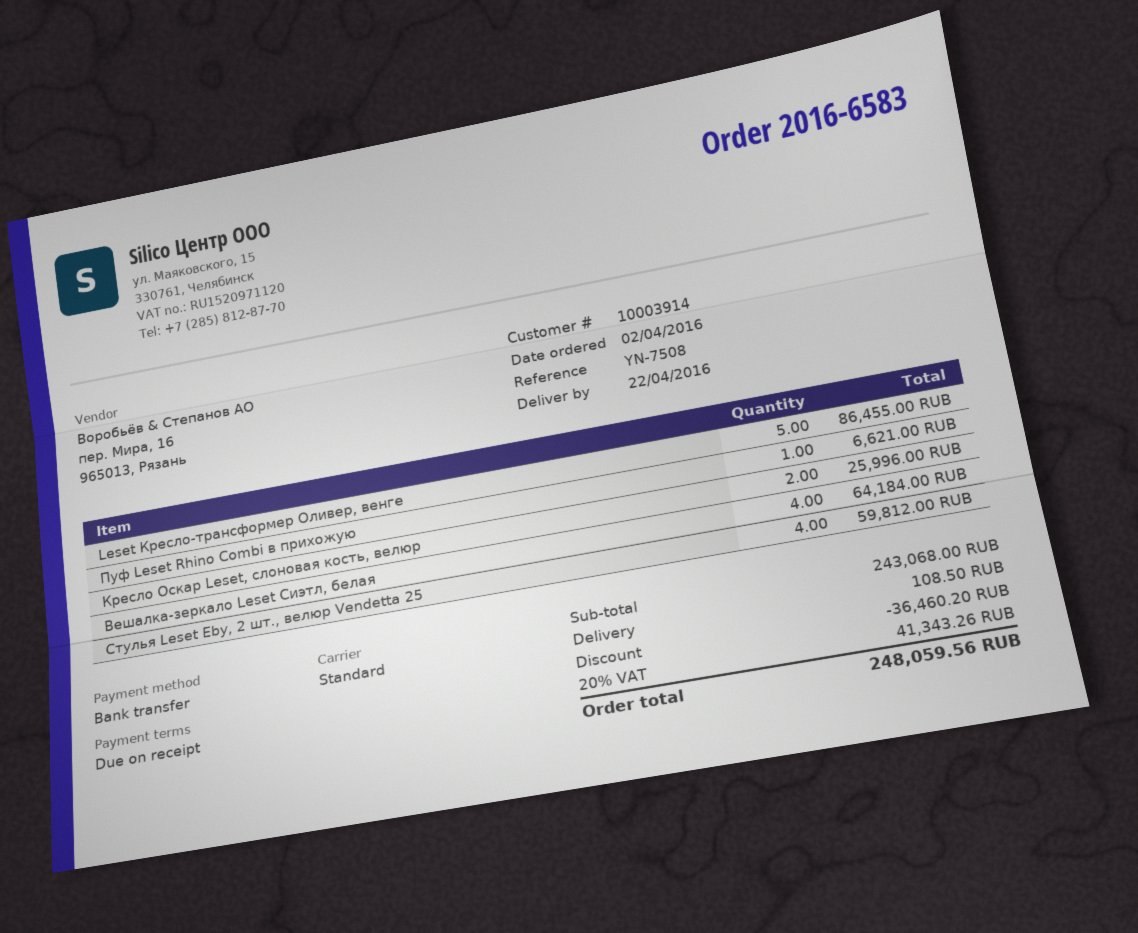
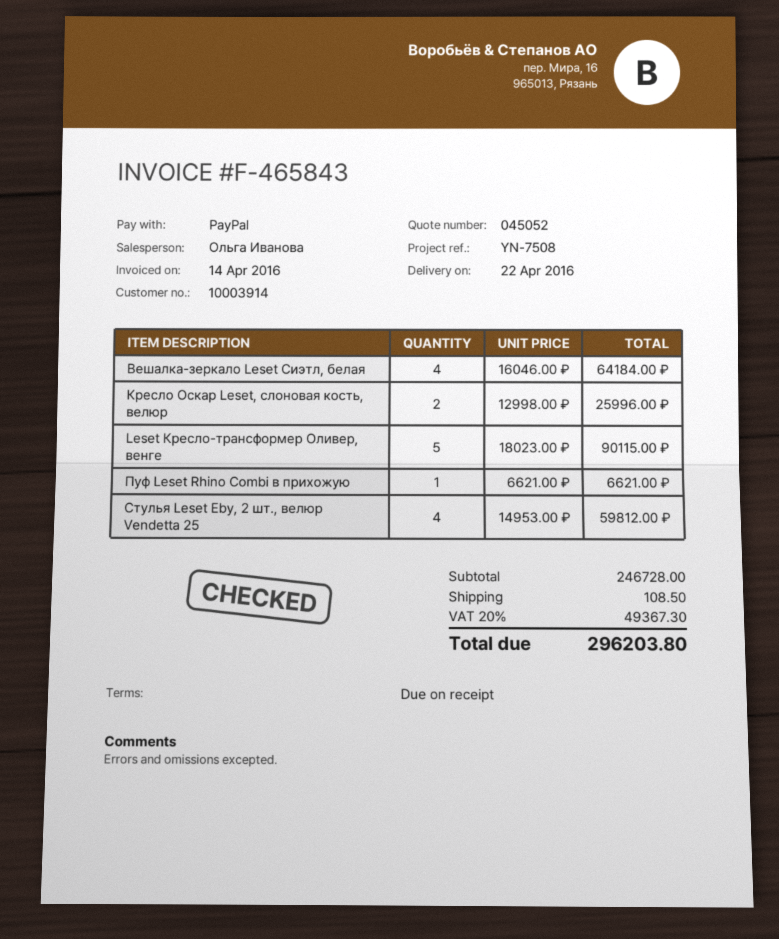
payment method: bank transfer -> PayPal
Leset Кресло-трансформер Оливер, венге: 5 for 86455.00 -> 5 for 90115.00
subtotal: 243068.00 -> 246728.00
discount: 36460.20 -> none
tax: 20% = 41343.26 -> 20% = 49367.30
total: 248059.56 -> 296203.80

